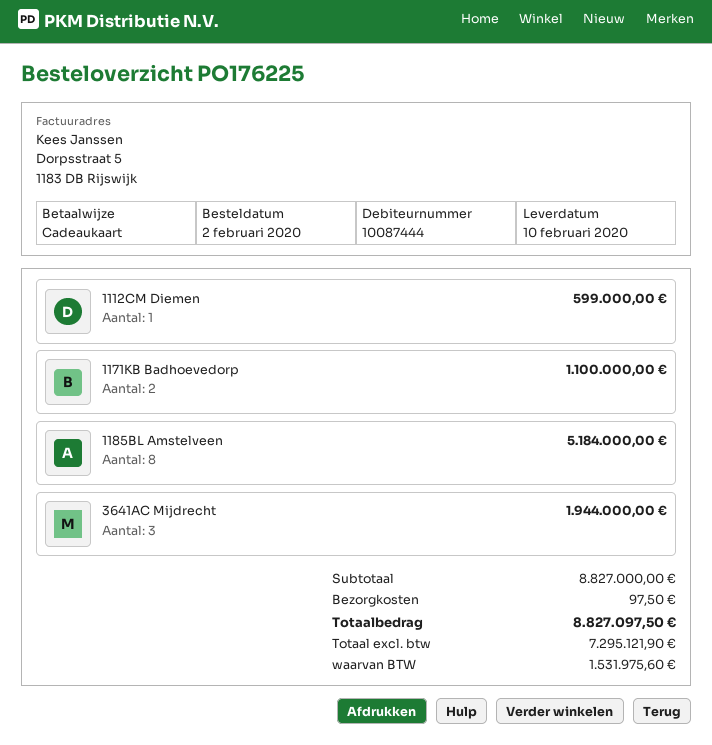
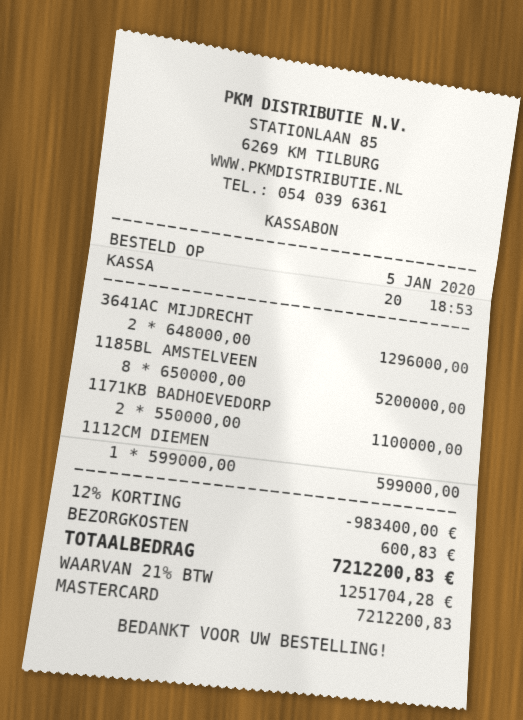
order date: 2020-02-02 -> 2020-01-05
payment method: gift card -> Mastercard
1185BL Amstelveen: 8 for 5184000.00 -> 8 for 5200000.00
3641AC Mijdrecht: 3 for 1944000.00 -> 2 for 1296000.00
discount: none -> 12% = 983400.00
shipping: 97.50 -> 600.83
tax: 1531975.60 -> 1251704.28
total: 8827097.50 -> 7212200.83

